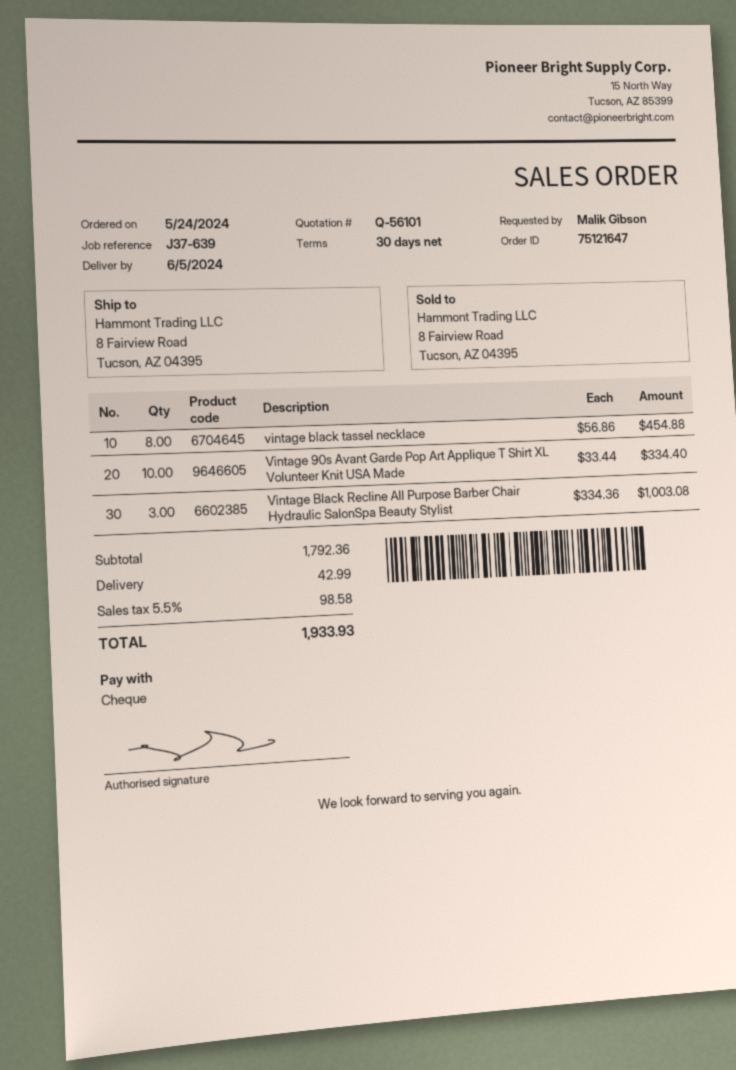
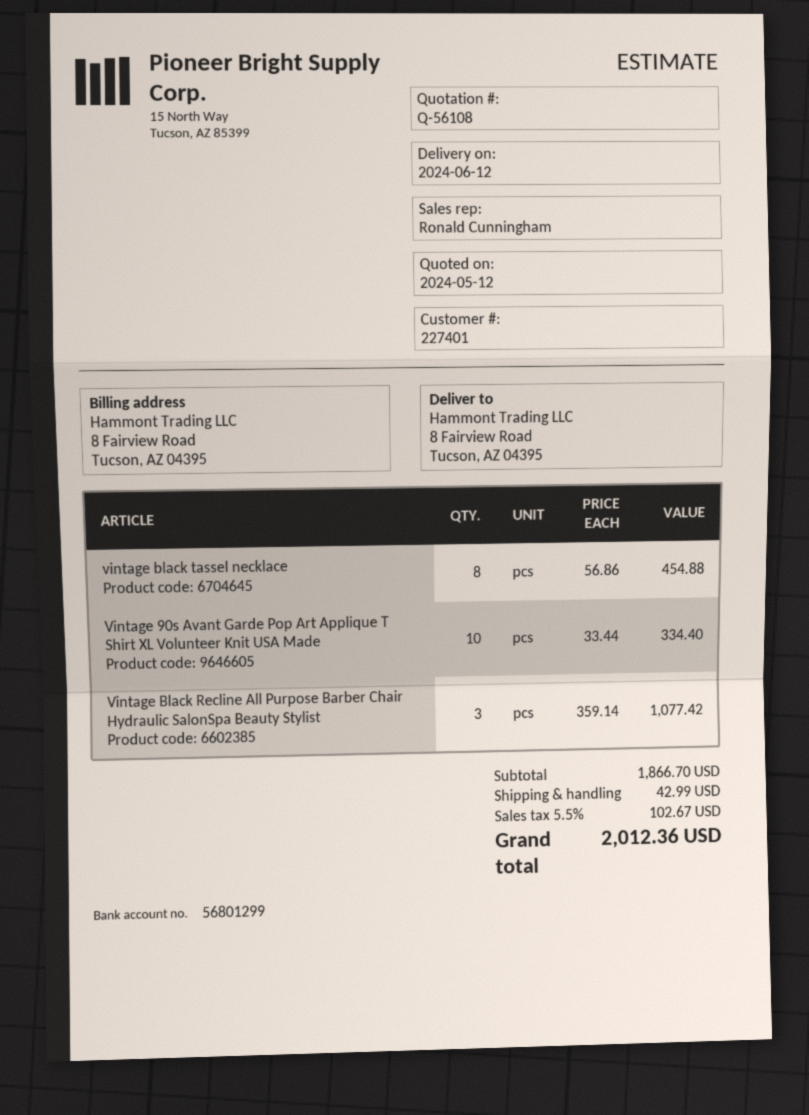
quote number: Q-56101 -> Q-56108
delivery date: 2024-06-05 -> 2024-06-12
Vintage Black Recline All Purpose Barber Chair Hydraulic SalonSpa Beauty Stylist: 3 x 334.36 = 1003.08 -> 3 x 359.14 = 1077.42
subtotal: 1792.36 -> 1866.70
tax: 5.5% = 98.58 -> 5.5% = 102.67
total: 1933.93 -> 2012.36

